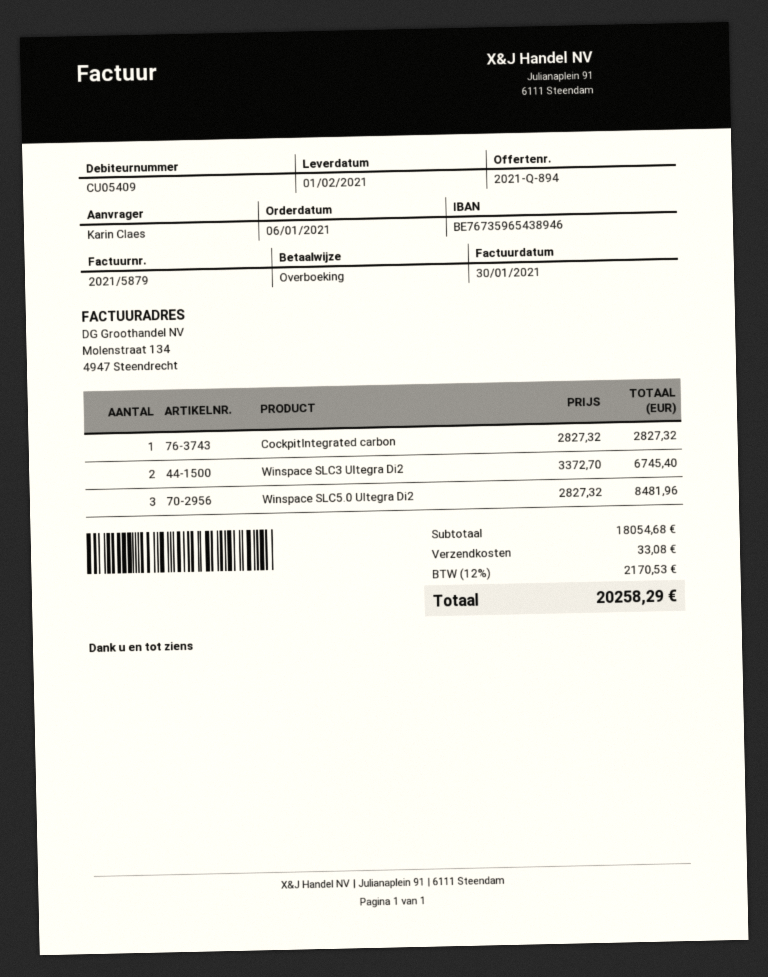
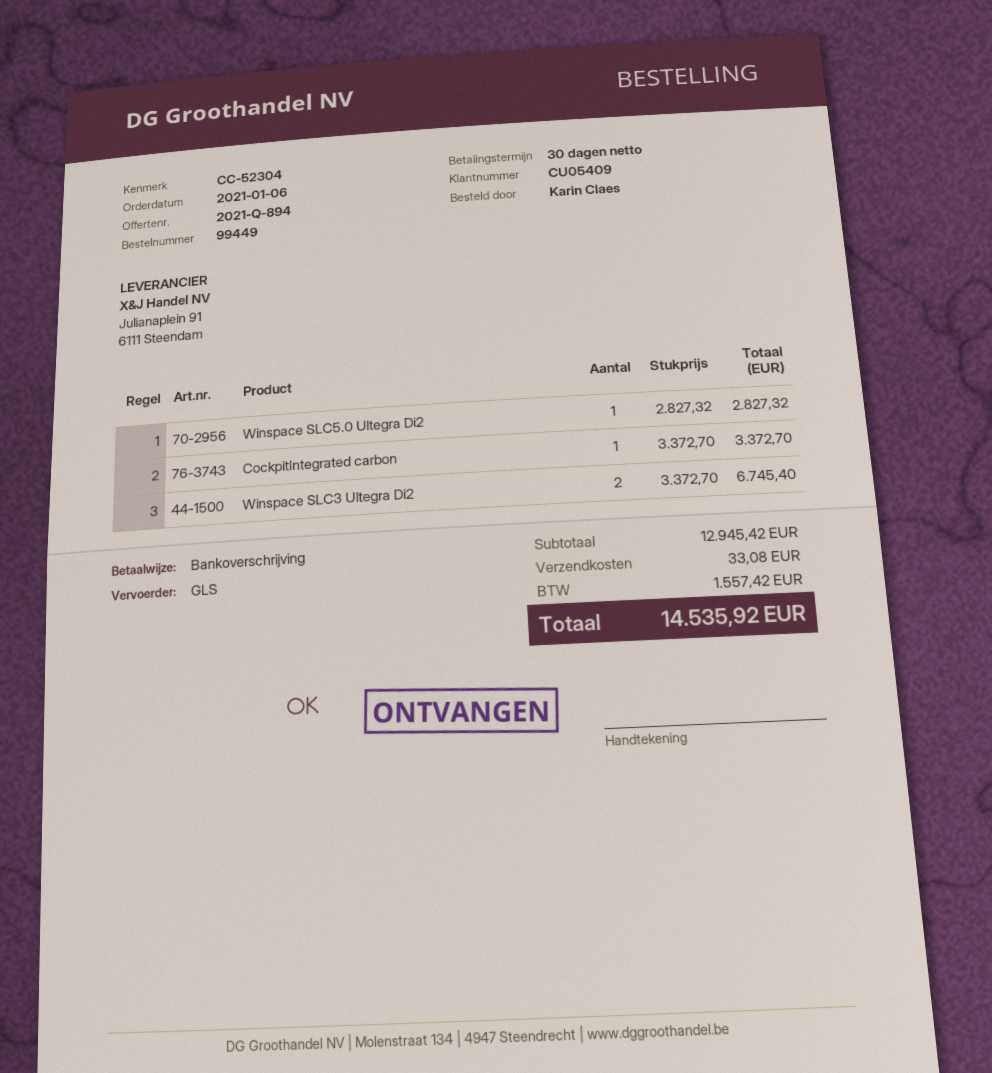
CockpitIntegrated carbon: 1 x 2827.32 = 2827.32 -> 1 x 3372.70 = 3372.70
Winspace SLC5.0 Ultegra Di2: 3 x 2827.32 = 8481.96 -> 1 x 2827.32 = 2827.32
subtotal: 18054.68 -> 12945.42
tax: 2170.53 -> 1557.42
total: 20258.29 -> 14535.92

